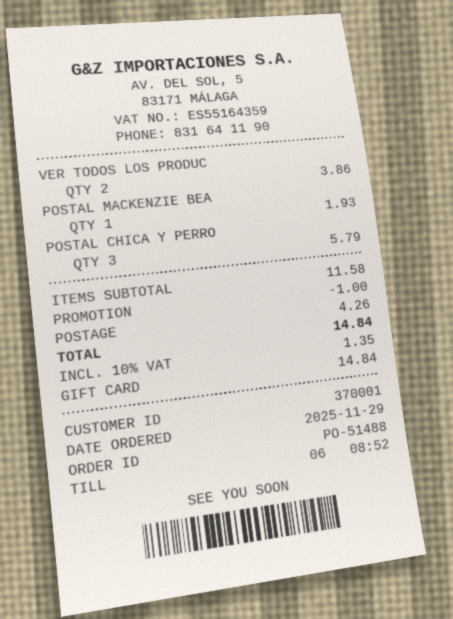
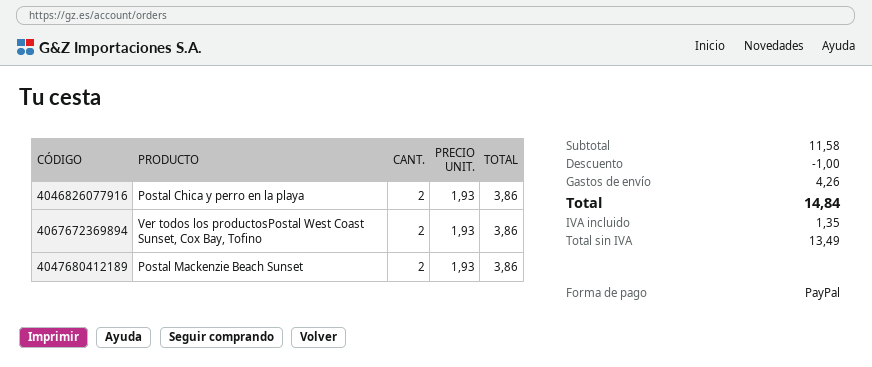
payment method: gift card -> PayPal
POSTAL MACKENZIE BEA: 1 for 1.93 -> 2 for 3.86
POSTAL CHICA Y PERRO: 3 for 5.79 -> 2 for 3.86

